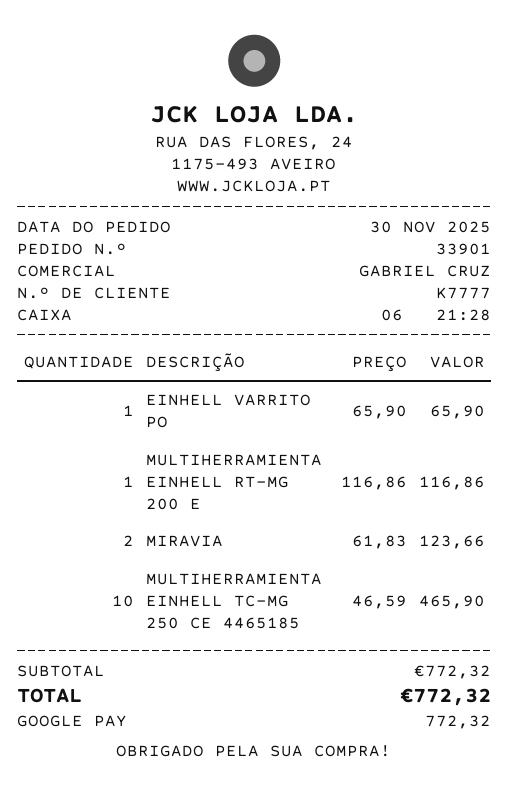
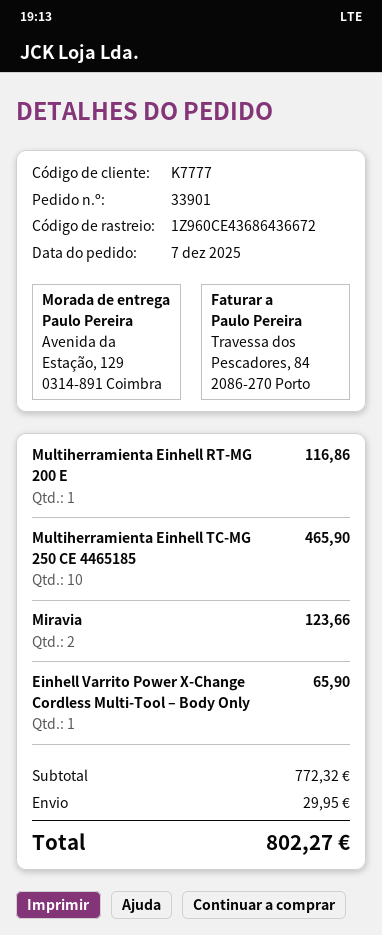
order date: 2025-11-30 -> 2025-12-07
shipping: none -> 29.95
total: 772.32 -> 802.27

